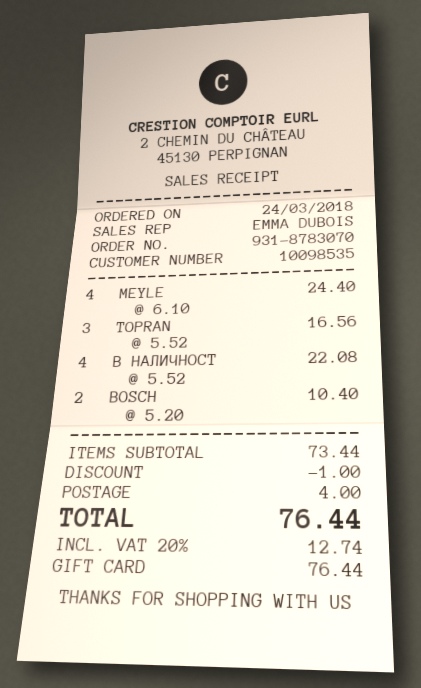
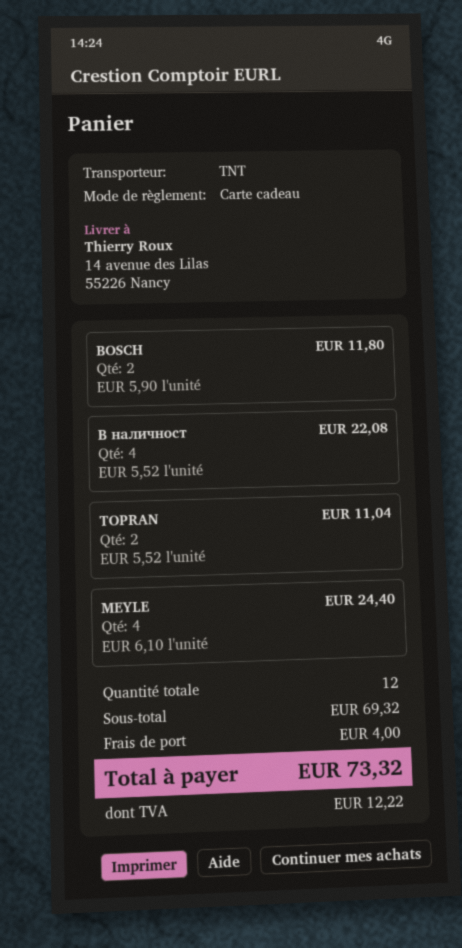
TOPRAN: 3 x 5.52 = 16.56 -> 2 x 5.52 = 11.04
BOSCH: 2 x 5.20 = 10.40 -> 2 x 5.90 = 11.80
subtotal: 73.44 -> 69.32
discount: 1.00 -> none
tax: 12.74 -> 12.22
total: 76.44 -> 73.32

